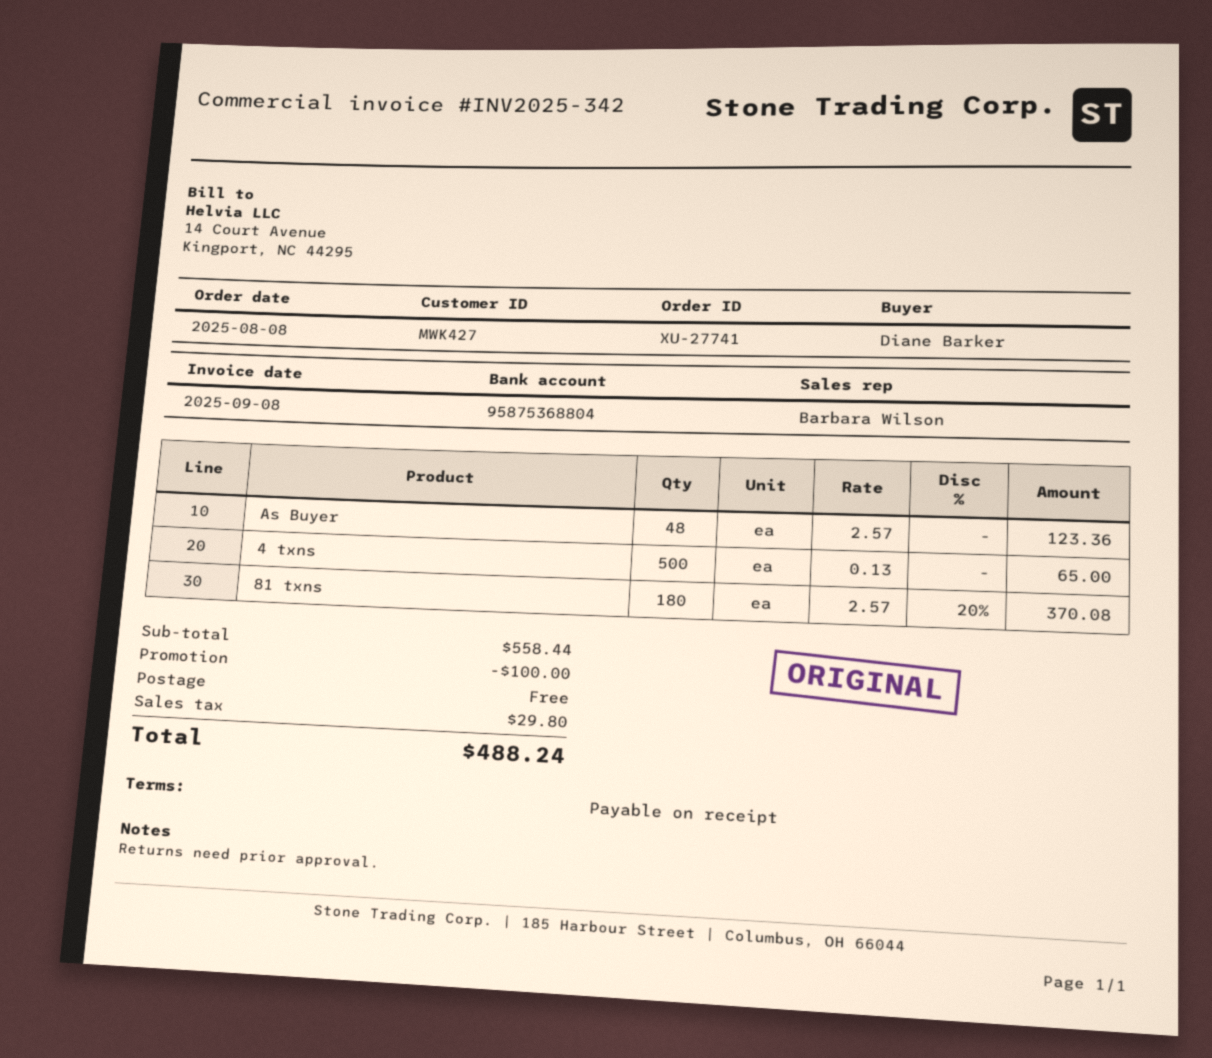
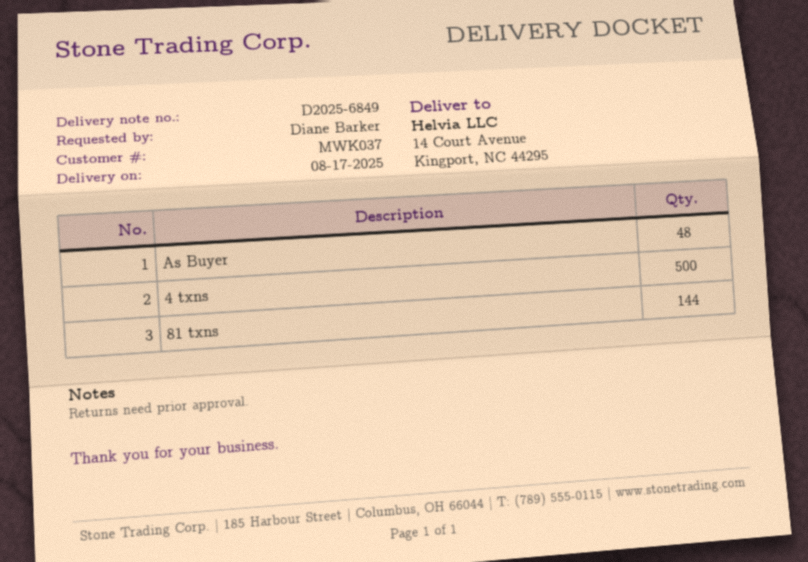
customer number: MWK427 -> MWK037
81 txns: 180 -> 144

